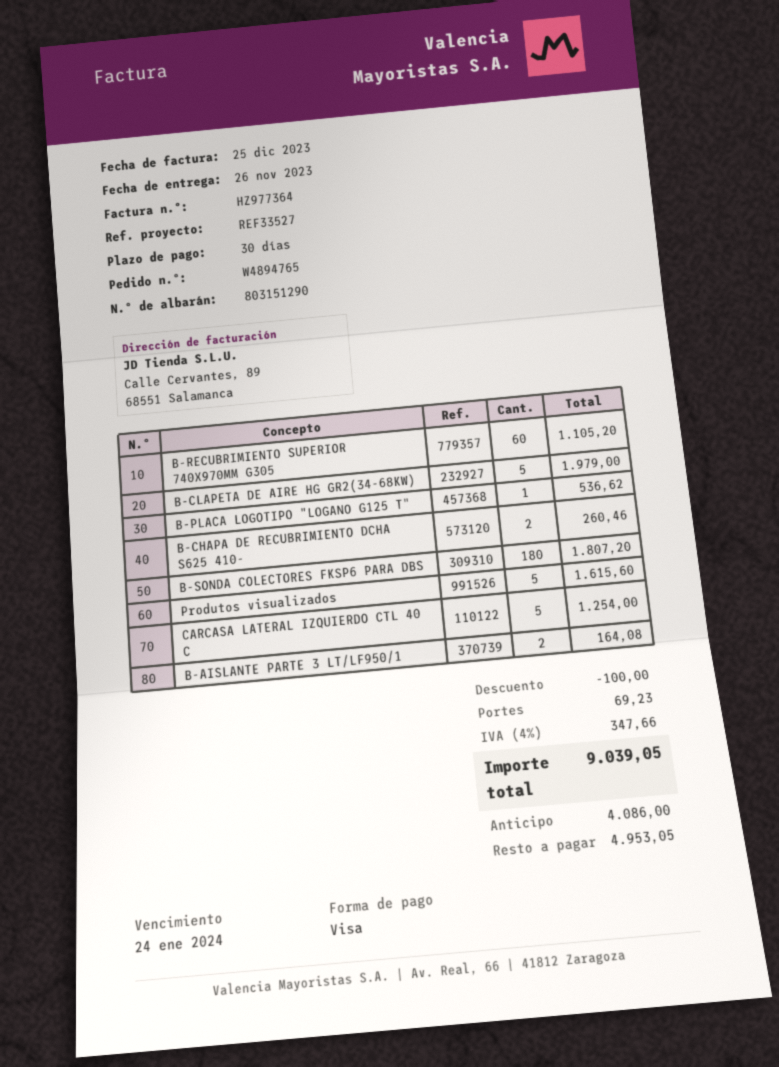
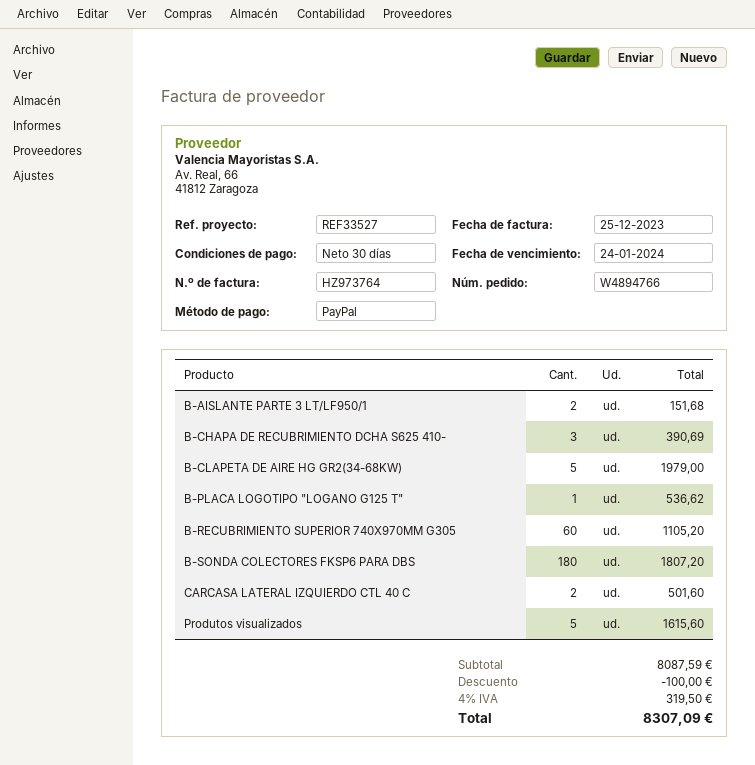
order number: W4894765 -> W4894766
invoice number: HZ977364 -> HZ973764
payment method: Visa -> PayPal
B-CHAPA DE RECUBRIMIENTO DCHA S625 410-: 2 for 260.46 -> 3 for 390.69
CARCASA LATERAL IZQUIERDO CTL 40 C: 5 for 1254.00 -> 2 for 501.60
B-AISLANTE PARTE 3 LT/LF950/1: 2 for 164.08 -> 2 for 151.68
shipping: 69.23 -> none
tax: 4% = 347.66 -> 4% = 319.50
total: 9039.05 -> 8307.09

